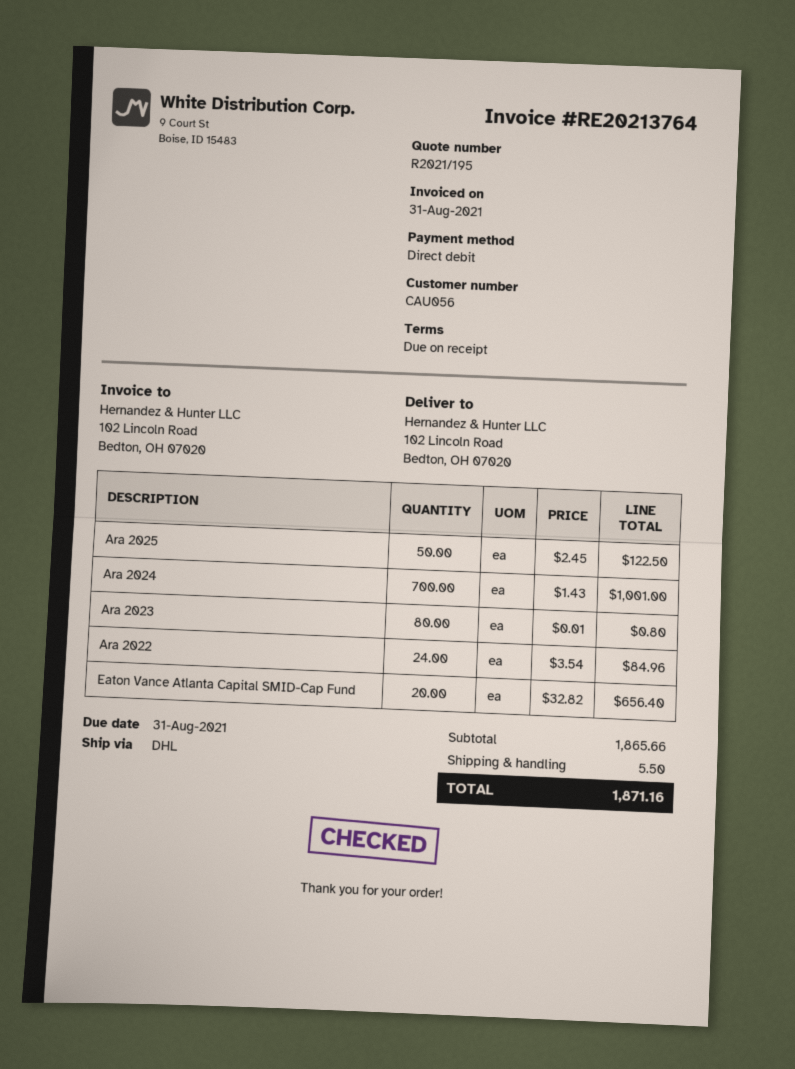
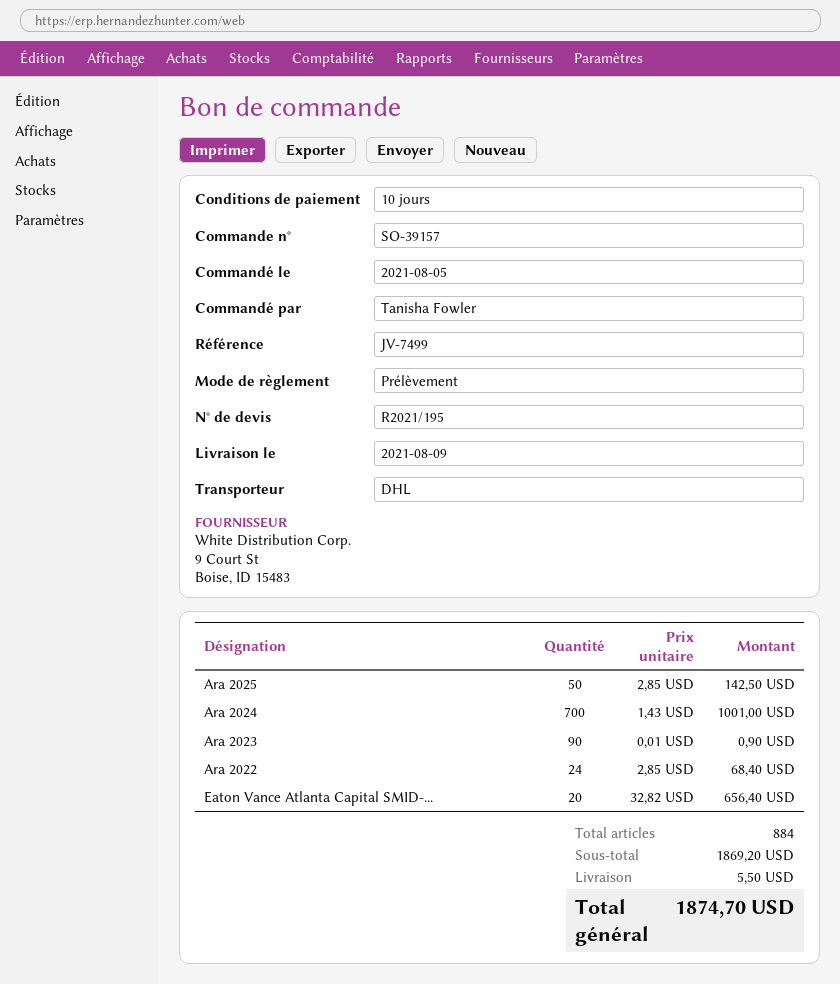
payment terms: on receipt -> 10 days
Ara 2025: 50 x 2.45 = 122.50 -> 50 x 2.85 = 142.50
Ara 2023: 80 x 0.01 = 0.80 -> 90 x 0.01 = 0.90
Ara 2022: 24 x 3.54 = 84.96 -> 24 x 2.85 = 68.40
subtotal: 1865.66 -> 1869.20
total: 1871.16 -> 1874.70

